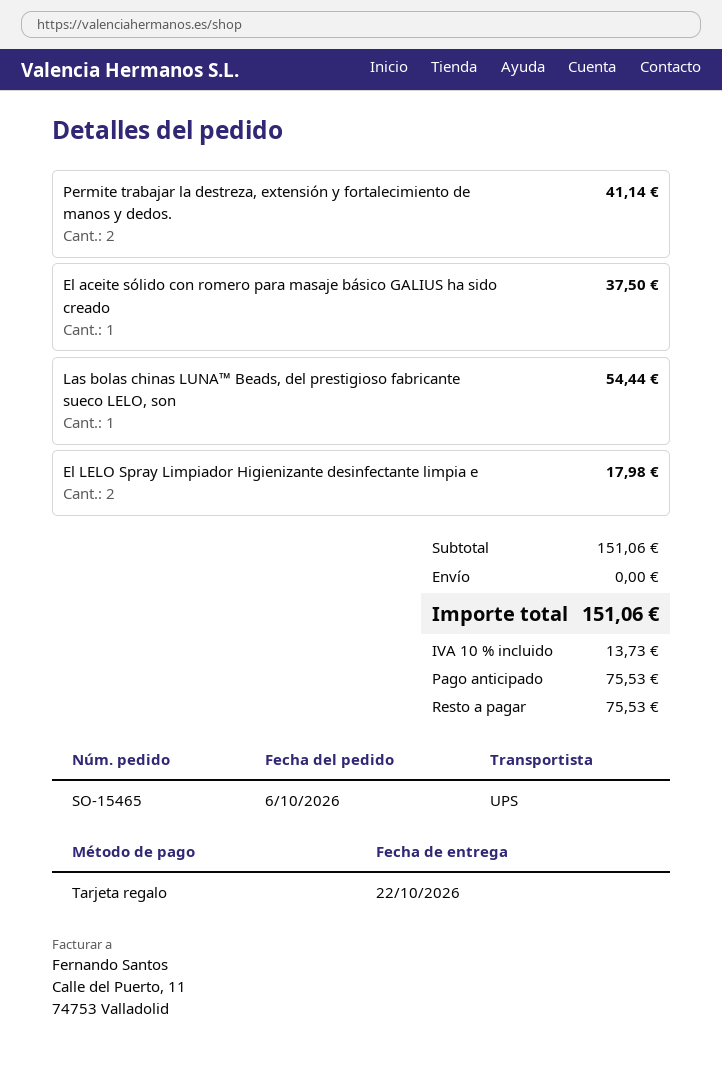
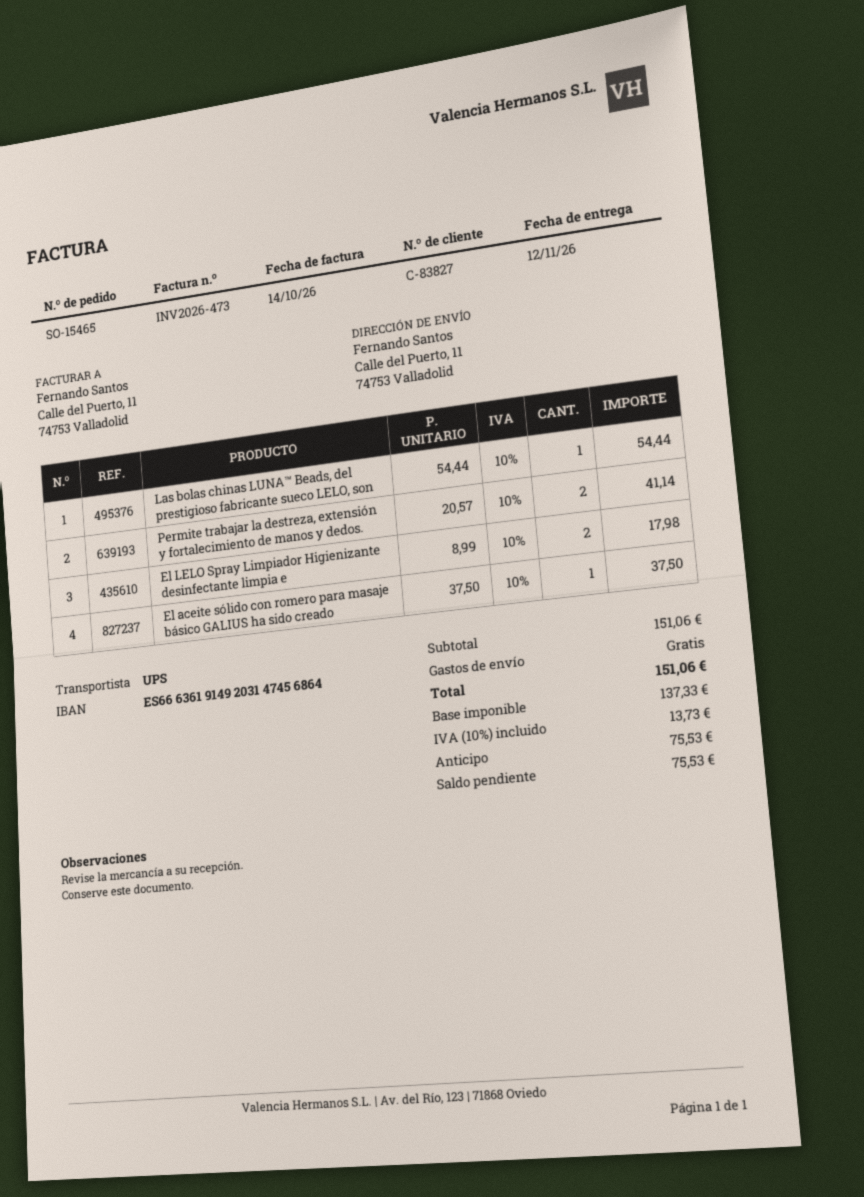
delivery date: 2026-10-22 -> 2026-11-12

